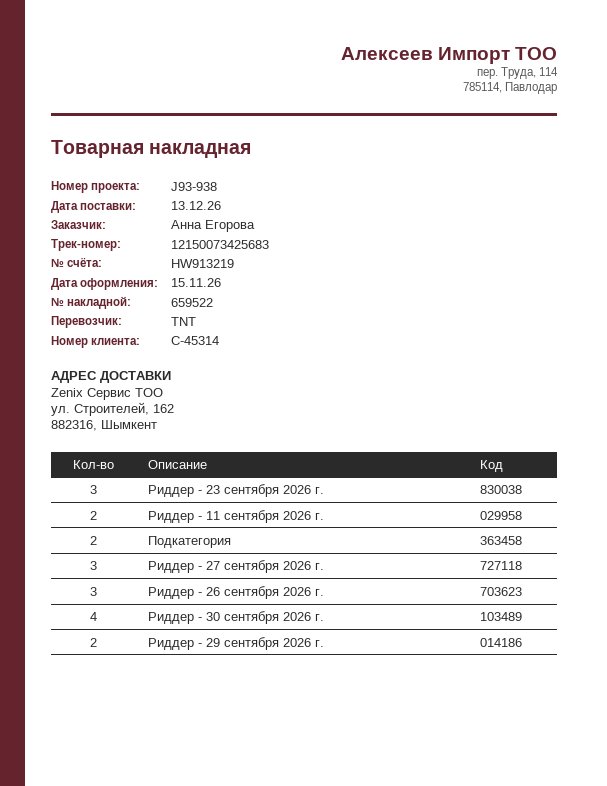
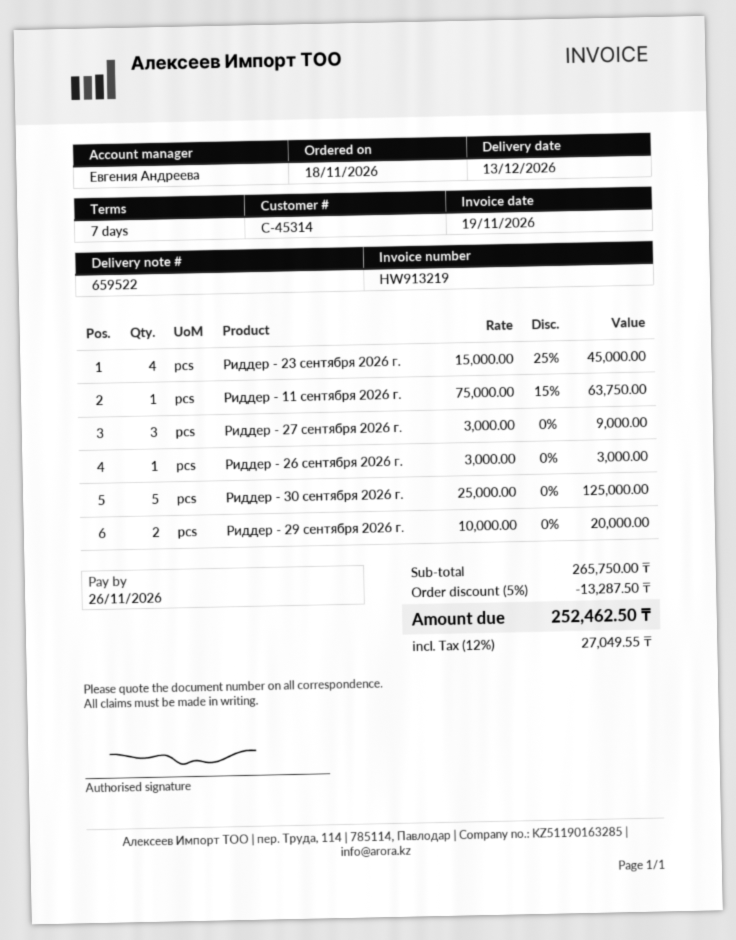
order date: 2026-11-15 -> 2026-11-18
Риддер - 23 сентября 2026 г.: 3 -> 4
Риддер - 11 сентября 2026 г.: 2 -> 1
Подкатегория: 2 -> none
Риддер - 26 сентября 2026 г.: 3 -> 1
Риддер - 30 сентября 2026 г.: 4 -> 5

